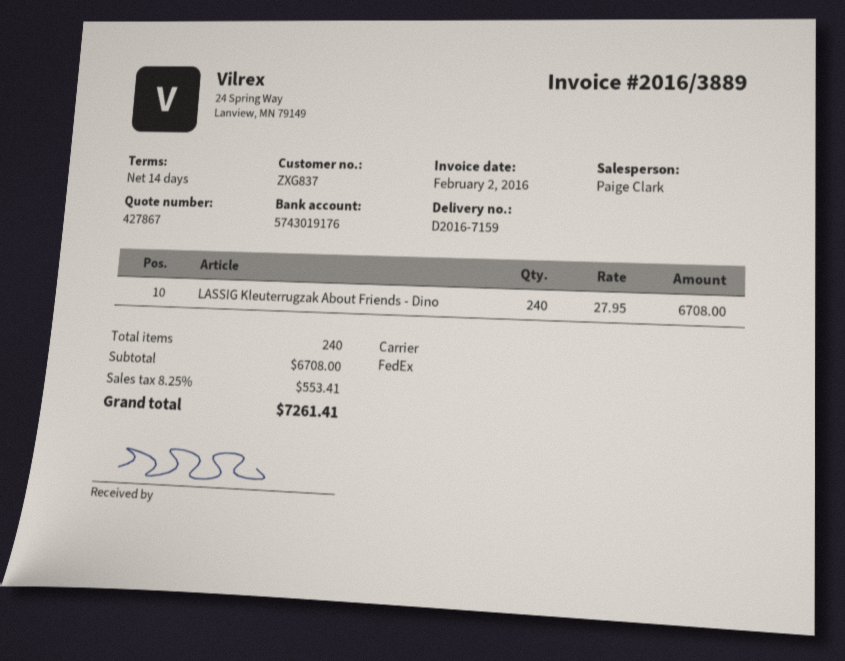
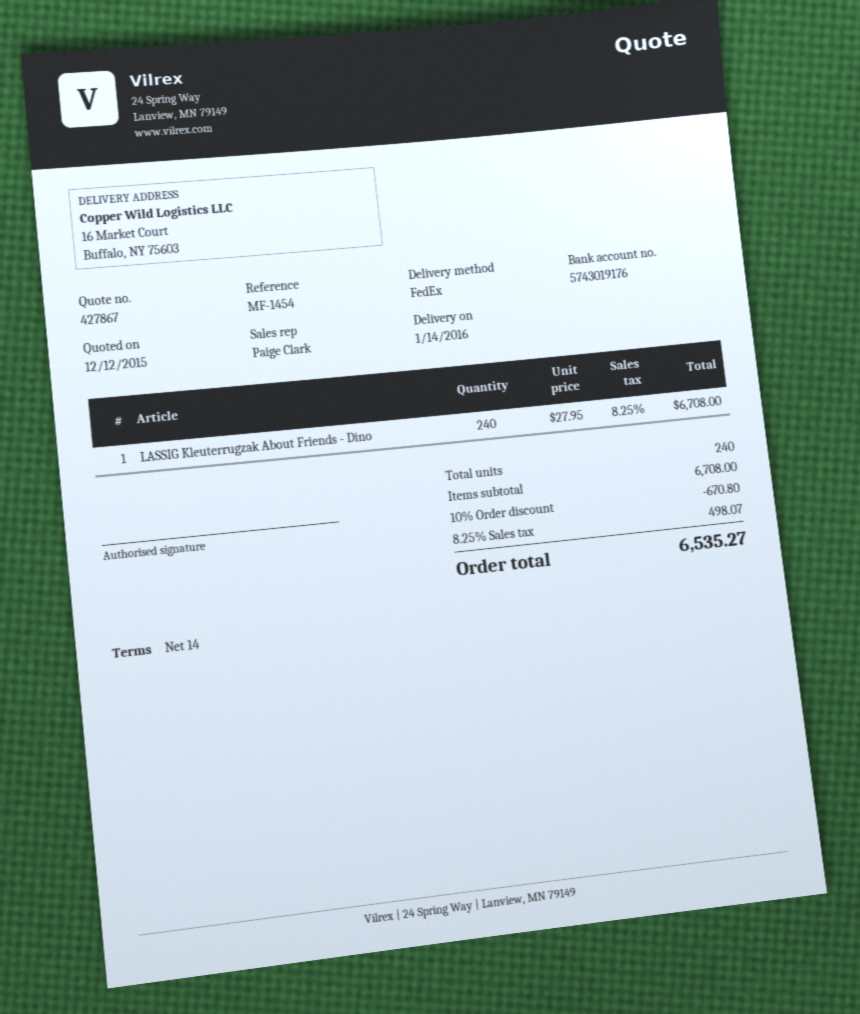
discount: none -> 10% = 670.80
tax: 8.25% = 553.41 -> 8.25% = 498.07
total: 7261.41 -> 6535.27

